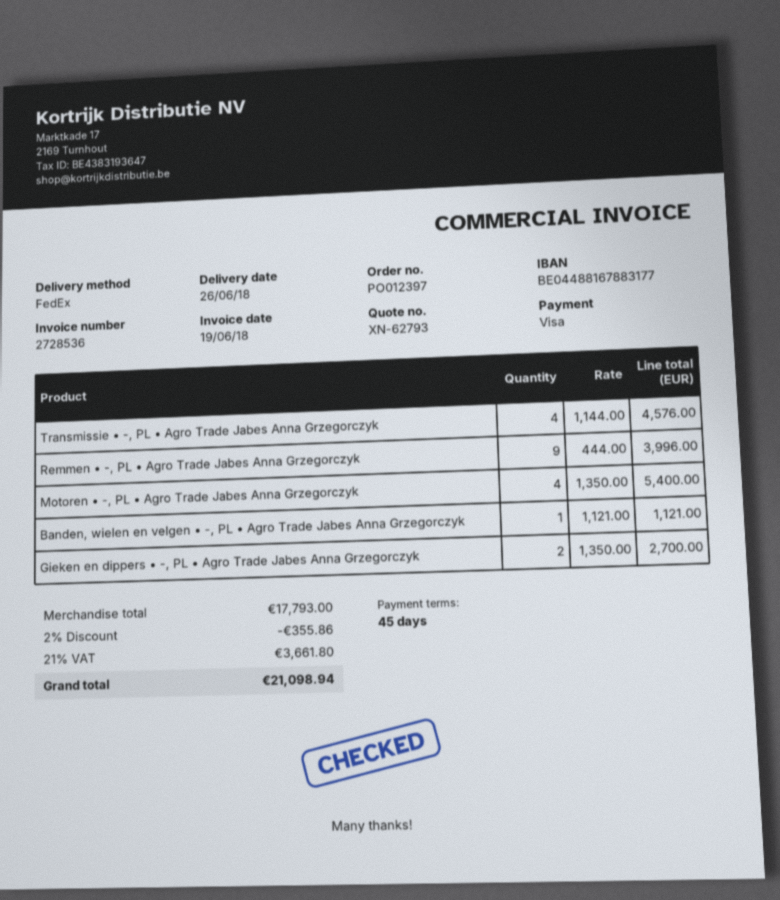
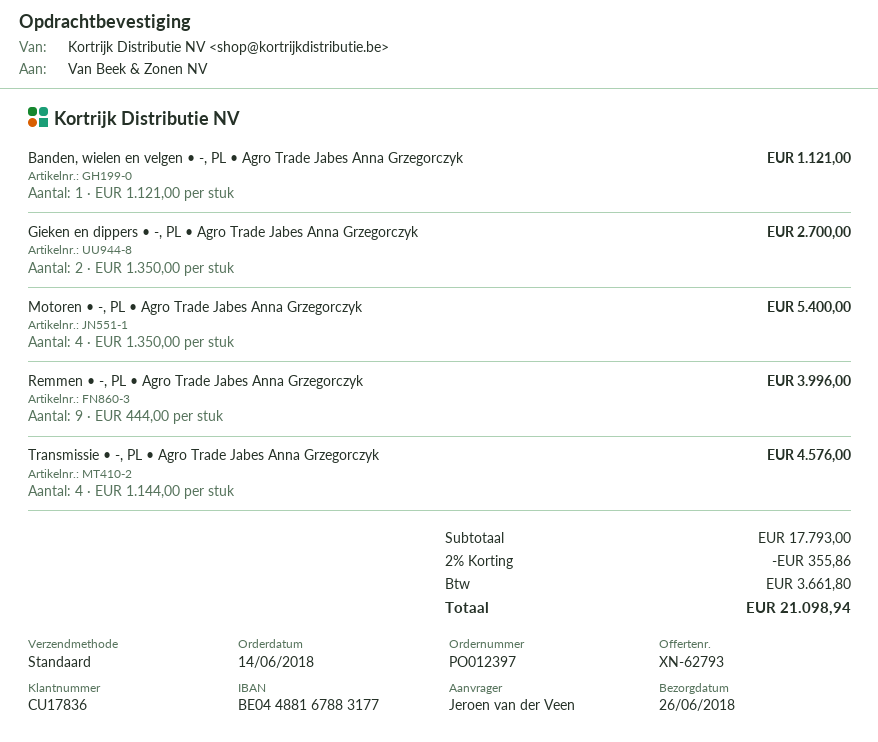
shipping method: FedEx -> standard

